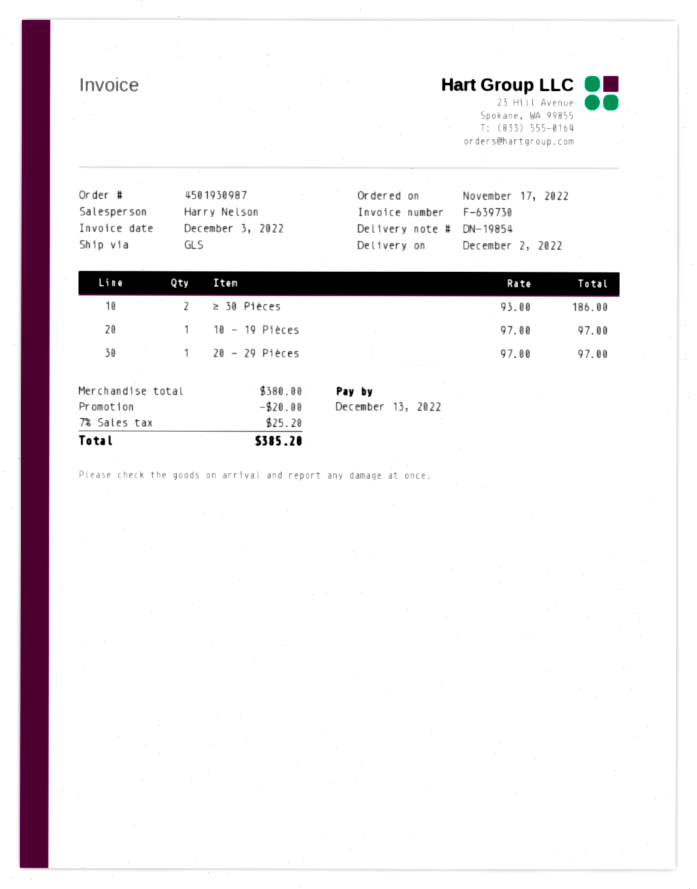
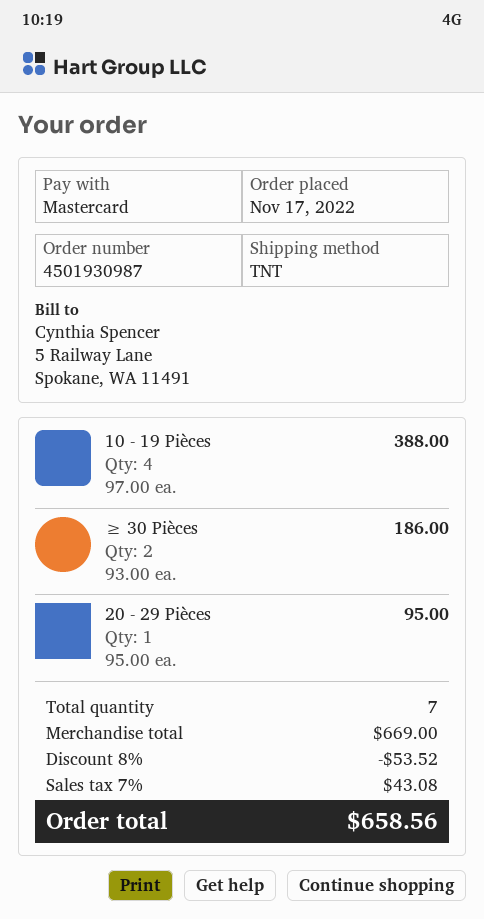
shipping method: GLS -> TNT
10 - 19 Pièces: 1 x 97.00 = 97.00 -> 4 x 97.00 = 388.00
20 - 29 Pièces: 1 x 97.00 = 97.00 -> 1 x 95.00 = 95.00
subtotal: 380.00 -> 669.00
discount: 20.00 -> 53.52
tax: 7% = 25.20 -> 7% = 43.08
total: 385.20 -> 658.56

